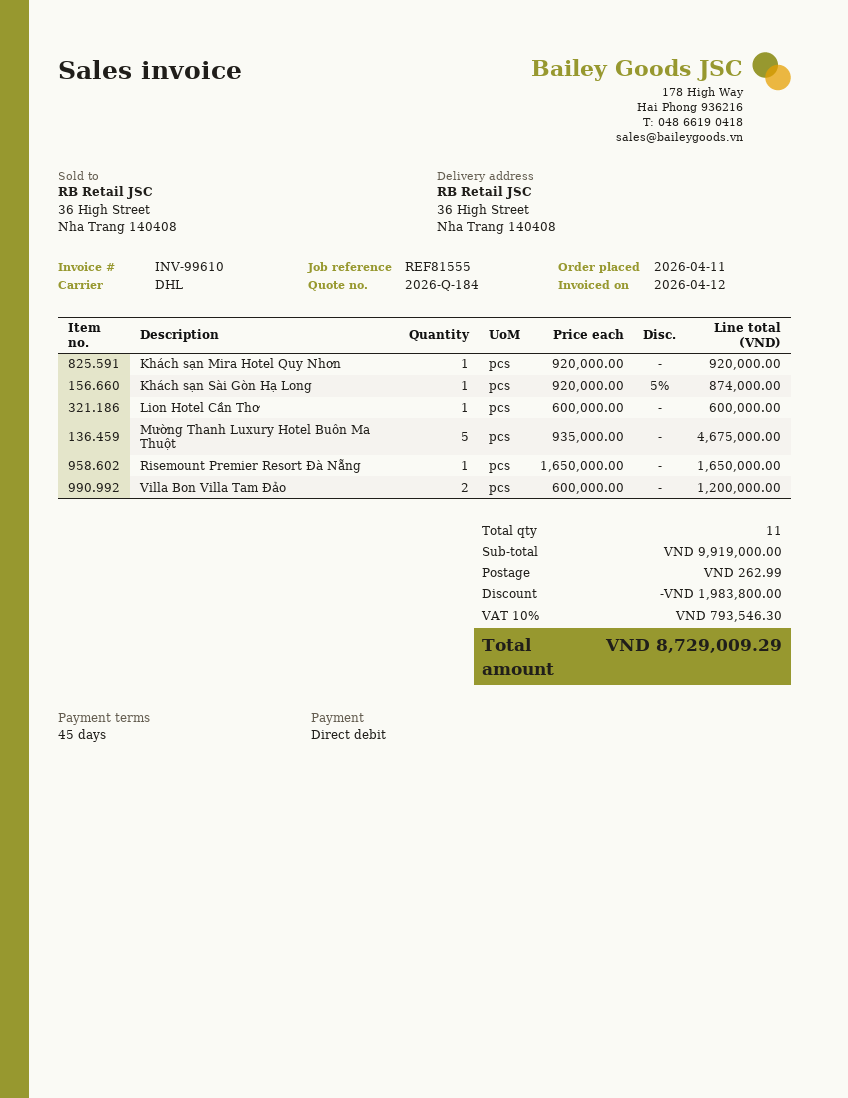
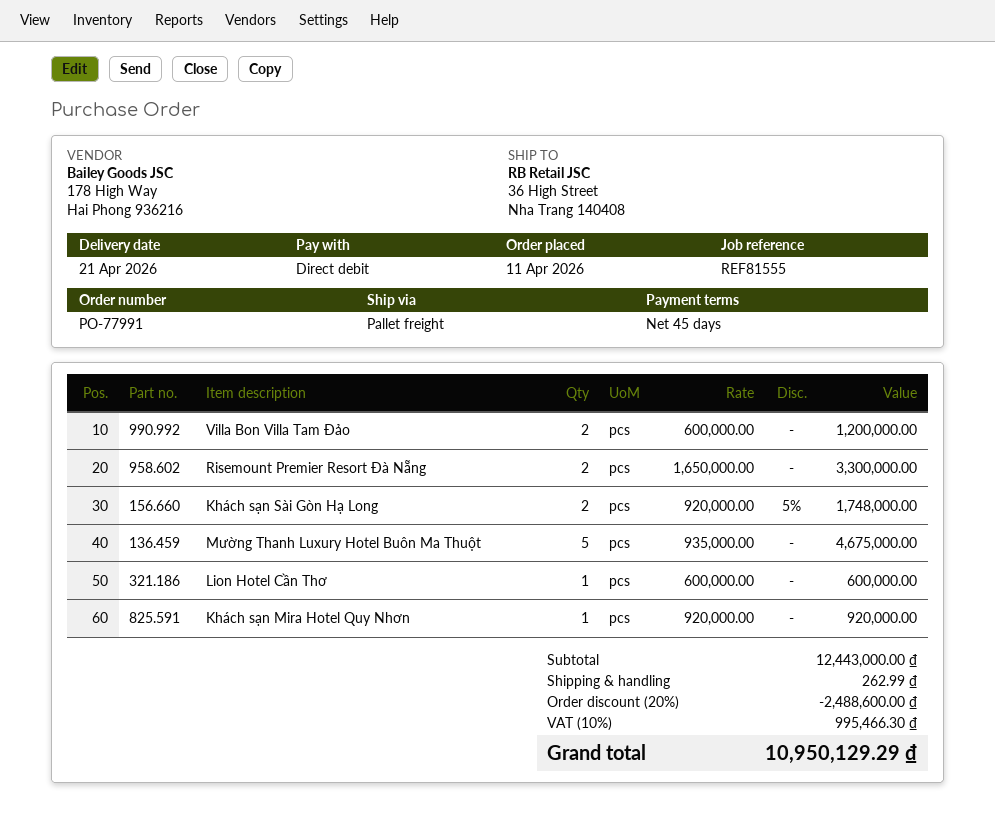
shipping method: DHL -> pallet freight
Khách sạn Sài Gòn Hạ Long: 1 x 920000.00 - 5% = 874000.00 -> 2 x 920000.00 - 5% = 1748000.00
Risemount Premier Resort Đà Nẵng: 1 x 1650000.00 = 1650000.00 -> 2 x 1650000.00 = 3300000.00
subtotal: 9919000.00 -> 12443000.00
discount: 1983800.00 -> 2488600.00
tax: 10% = 793546.30 -> 10% = 995466.30
total: 8729009.29 -> 10950129.29

